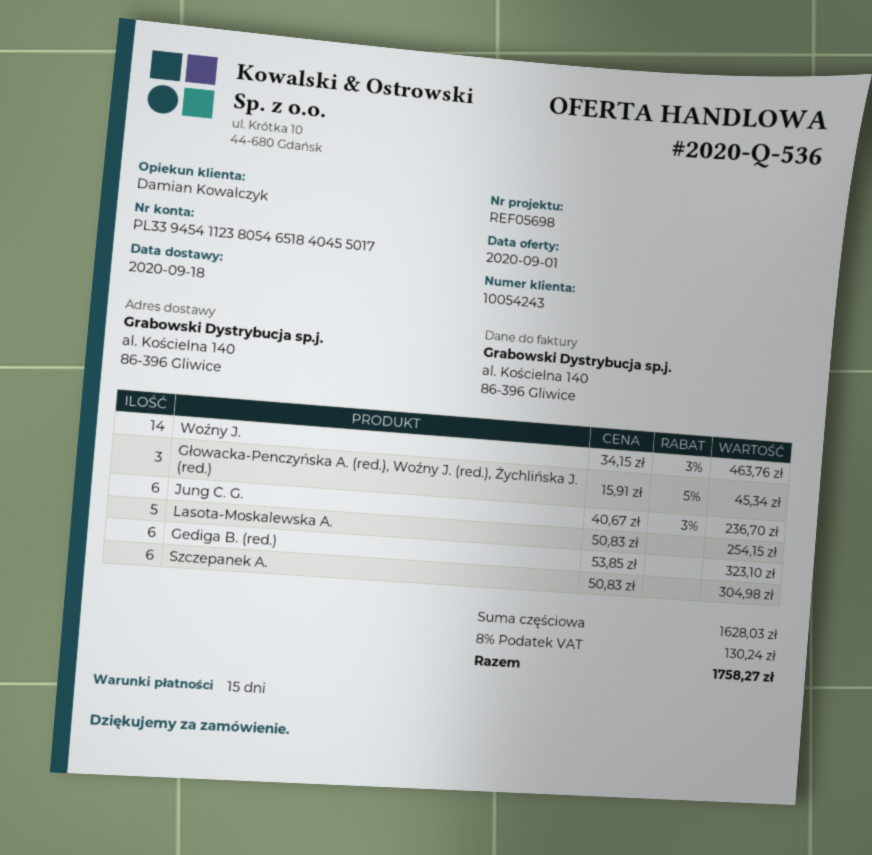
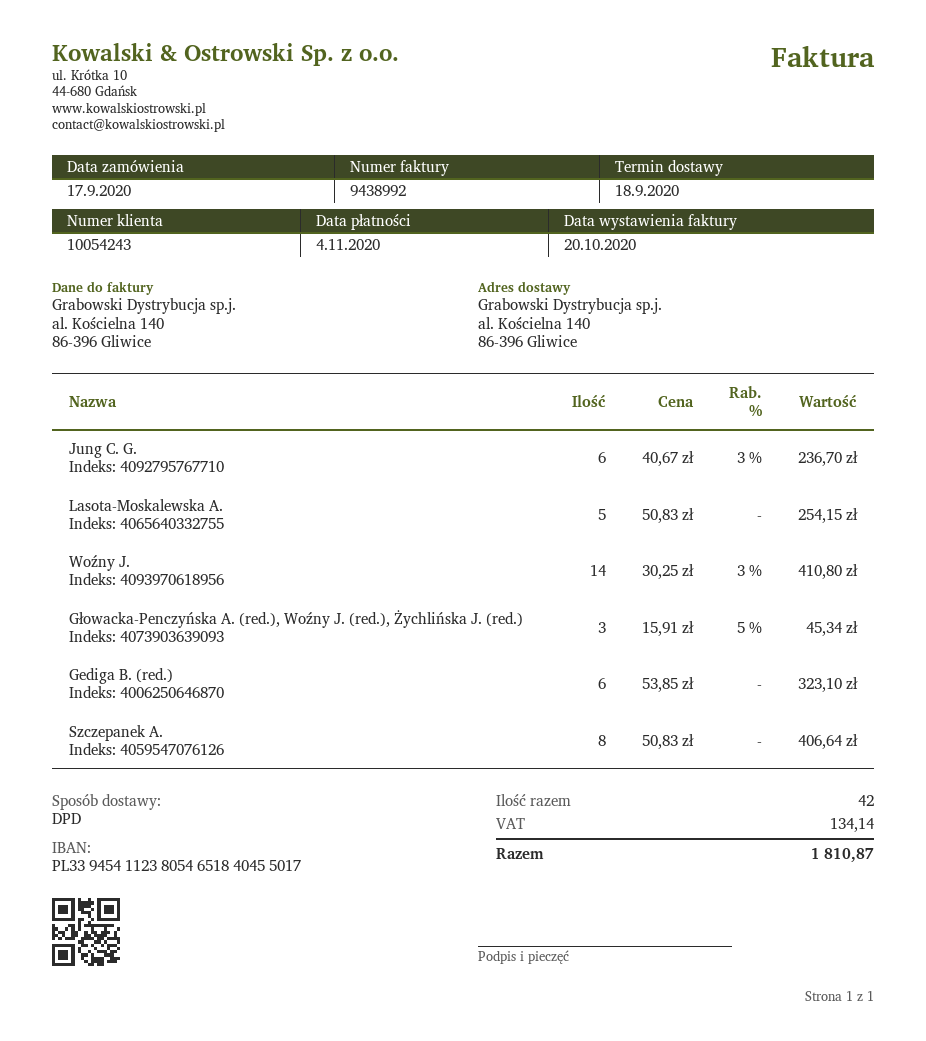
Woźny J.: 14 x 34.15 - 3% = 463.76 -> 14 x 30.25 - 3% = 410.80
Szczepanek A.: 6 x 50.83 = 304.98 -> 8 x 50.83 = 406.64
tax: 130.24 -> 134.14
total: 1758.27 -> 1810.87

